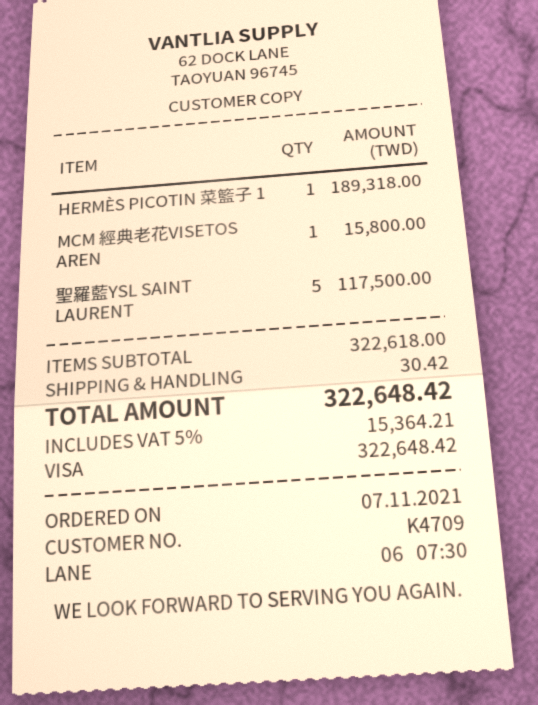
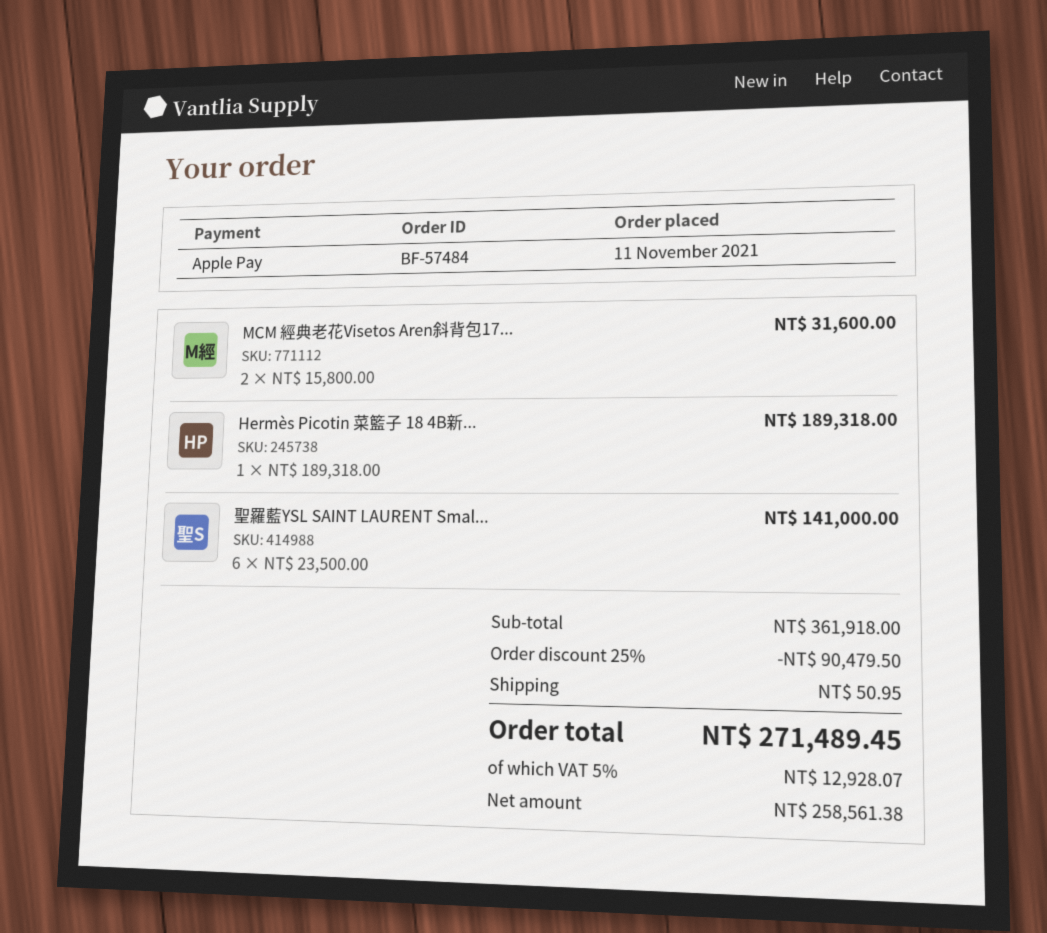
order date: 2021-11-07 -> 2021-11-11
payment method: Visa -> Apple Pay
MCM 經典老花VISETOS AREN: 1 for 15800.00 -> 2 for 31600.00
聖羅藍YSL SAINT LAURENT: 5 for 117500.00 -> 6 for 141000.00
subtotal: 322618.00 -> 361918.00
discount: none -> 25% = 90479.50
shipping: 30.42 -> 50.95
tax: 5% = 15364.21 -> 5% = 12928.07
total: 322648.42 -> 271489.45

